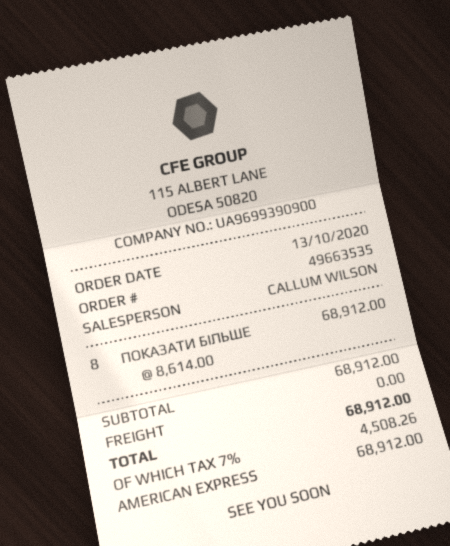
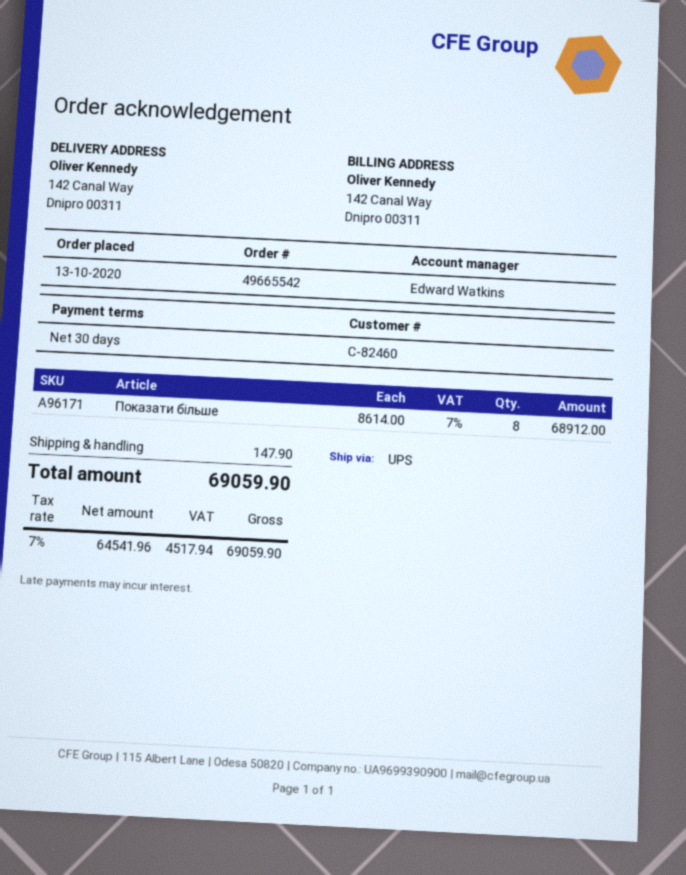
order number: 49663535 -> 49665542
sales rep: CALLUM WILSON -> Edward Watkins
shipping: 0.00 -> 147.90
tax: 7% = 4508.26 -> 7% = 4517.94
total: 68912.00 -> 69059.90

